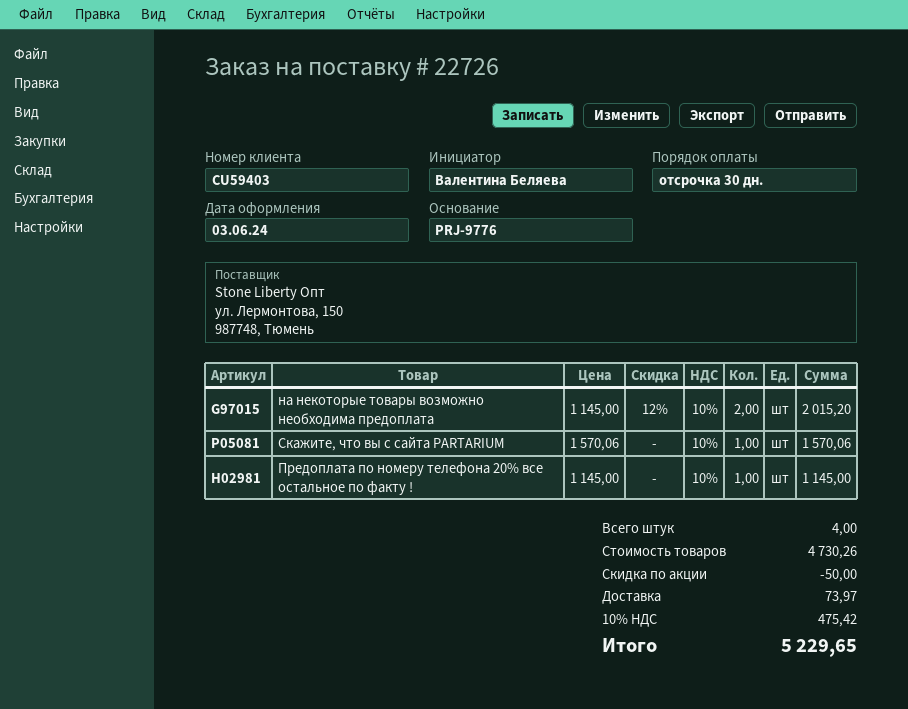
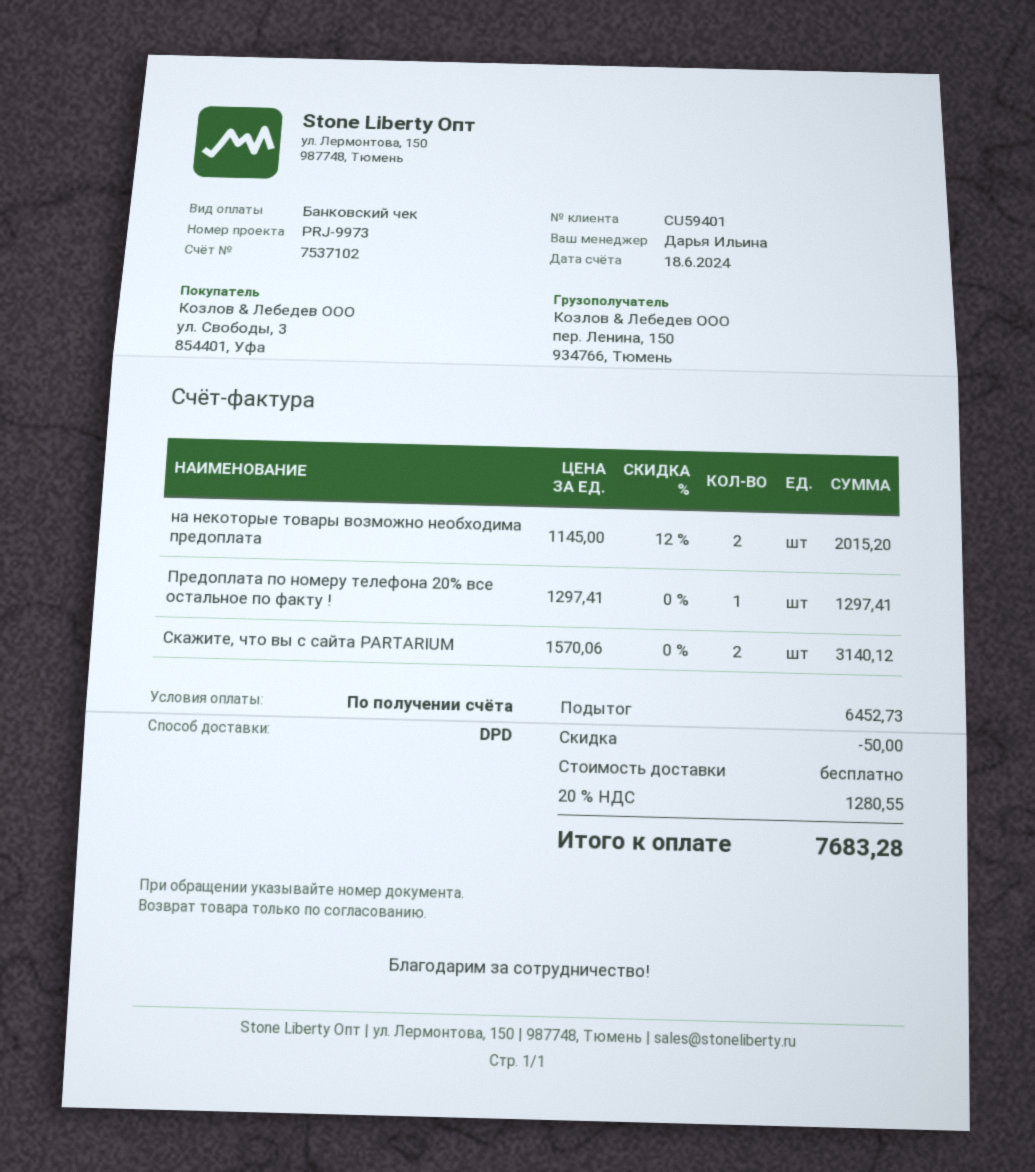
payment terms: 30 days -> on receipt
customer number: CU59403 -> CU59401
reference: PRJ-9776 -> PRJ-9973
Скажите, что вы с сайта PARTARIUM: 1 x 1570.06 = 1570.06 -> 2 x 1570.06 = 3140.12
Предоплата по номеру телефона 20% все остальное по факту !: 1 x 1145.00 = 1145.00 -> 1 x 1297.41 = 1297.41
subtotal: 4730.26 -> 6452.73
shipping: 73.97 -> 0.00
tax: 10% = 475.42 -> 20% = 1280.55
total: 5229.65 -> 7683.28

